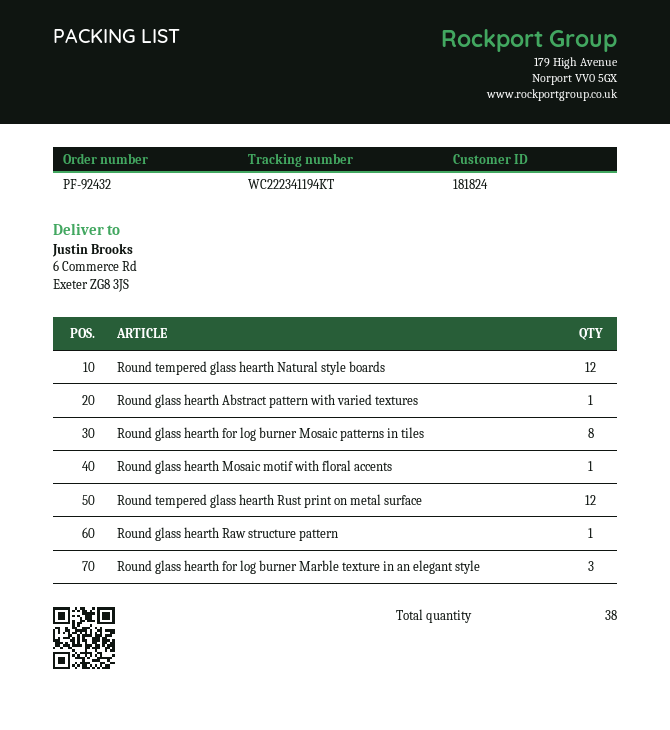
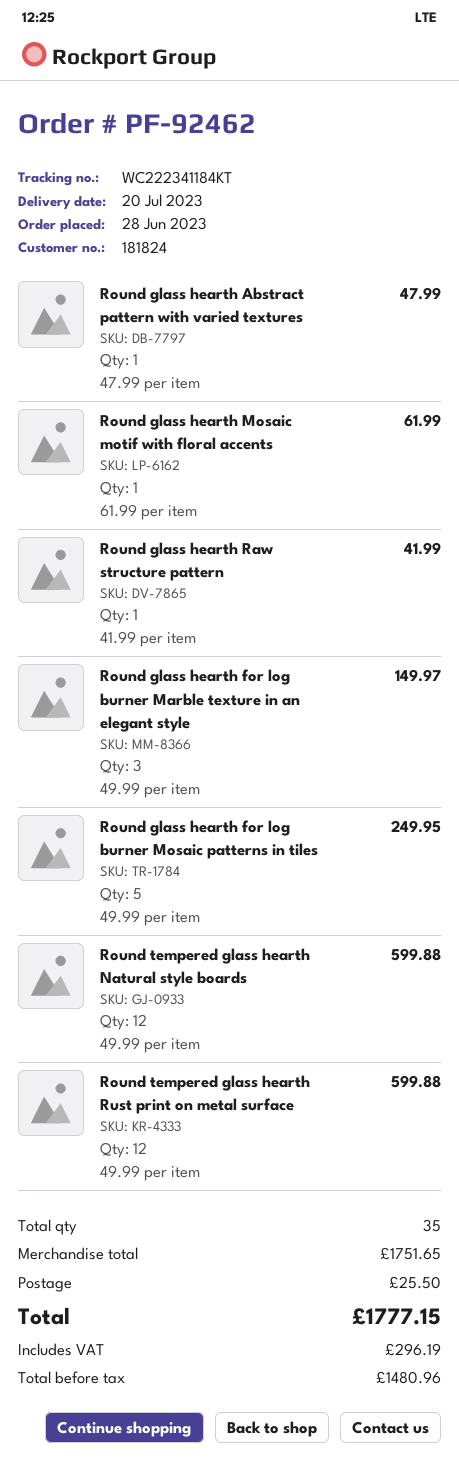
order number: PF-92432 -> PF-92462
tracking number: WC222341194KT -> WC222341184KT
Round glass hearth for log burner Mosaic patterns in tiles: 8 -> 5
total quantity: 38 -> 35

